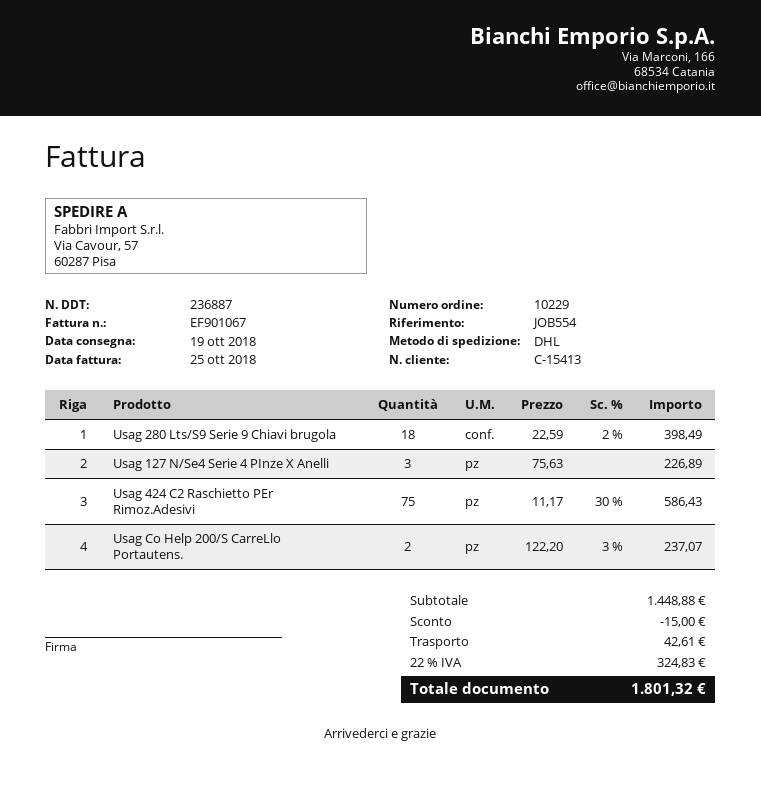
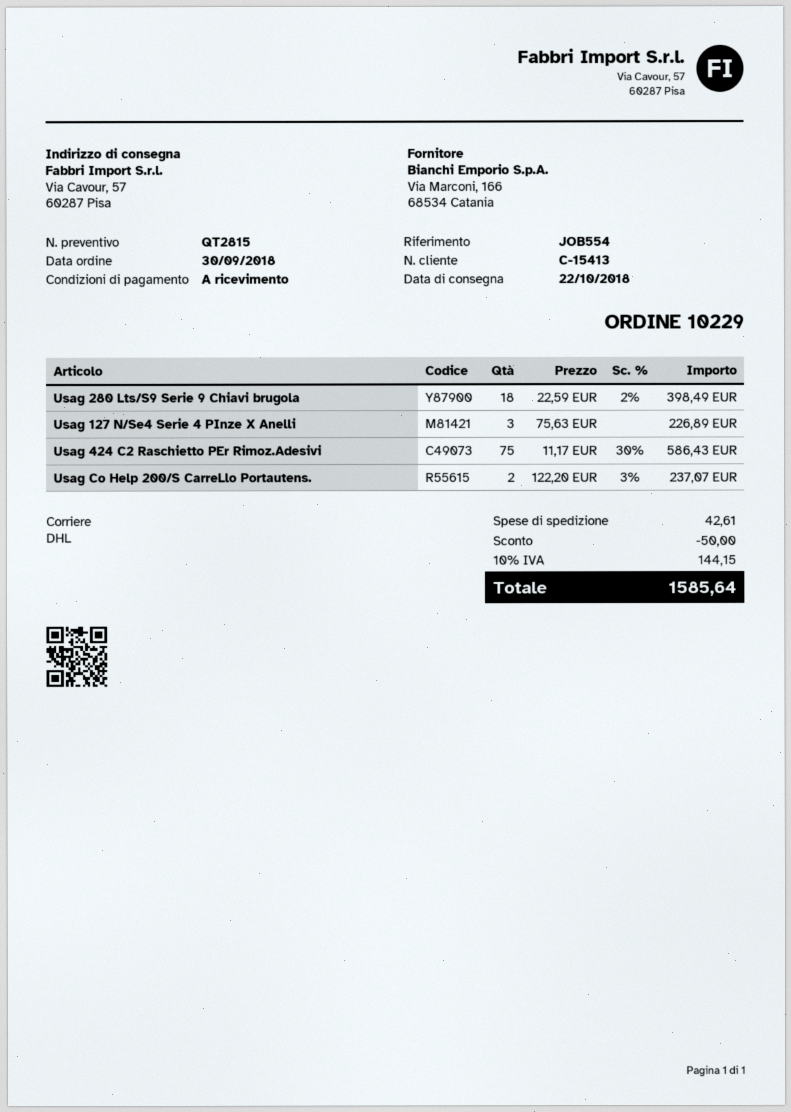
delivery date: 2018-10-19 -> 2018-10-22
discount: 15.00 -> 50.00
tax: 22% = 324.83 -> 10% = 144.15
total: 1801.32 -> 1585.64

